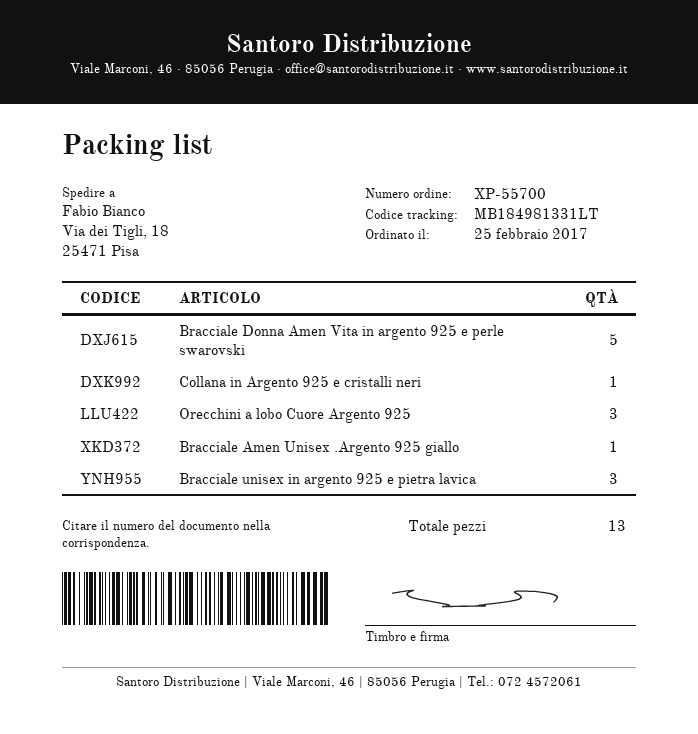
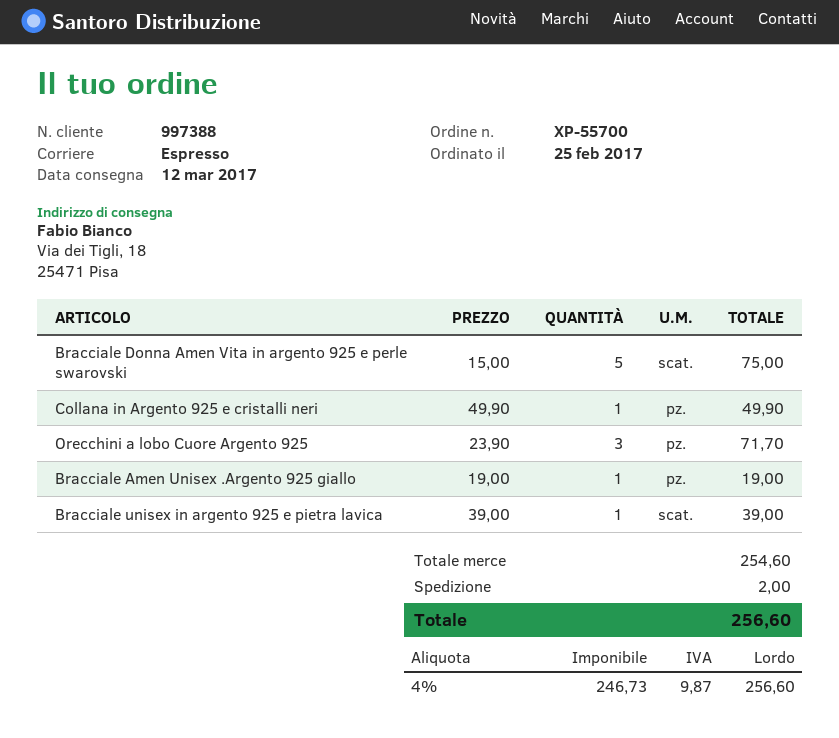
Bracciale unisex in argento 925 e pietra lavica: 3 -> 1

